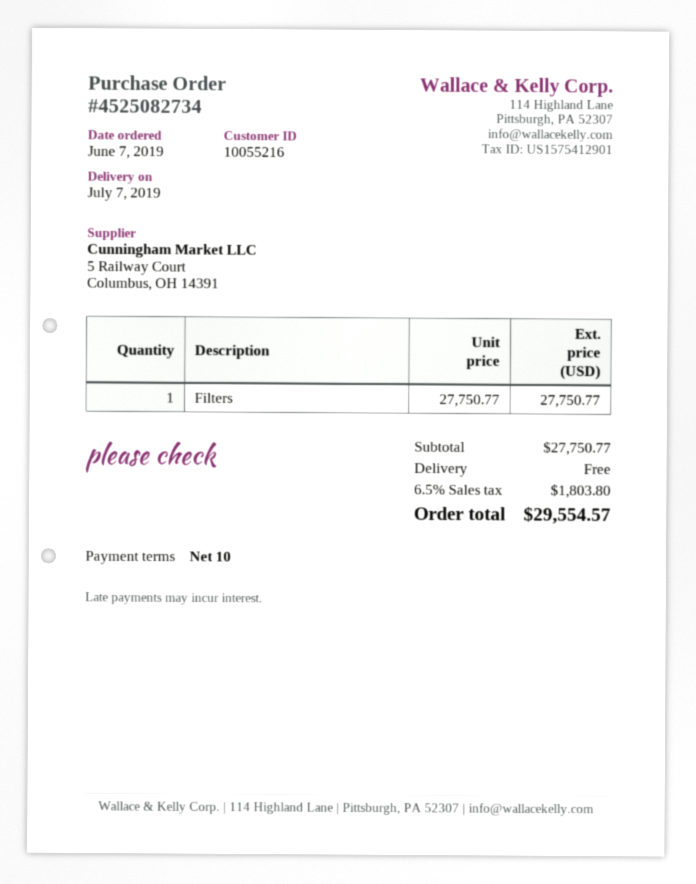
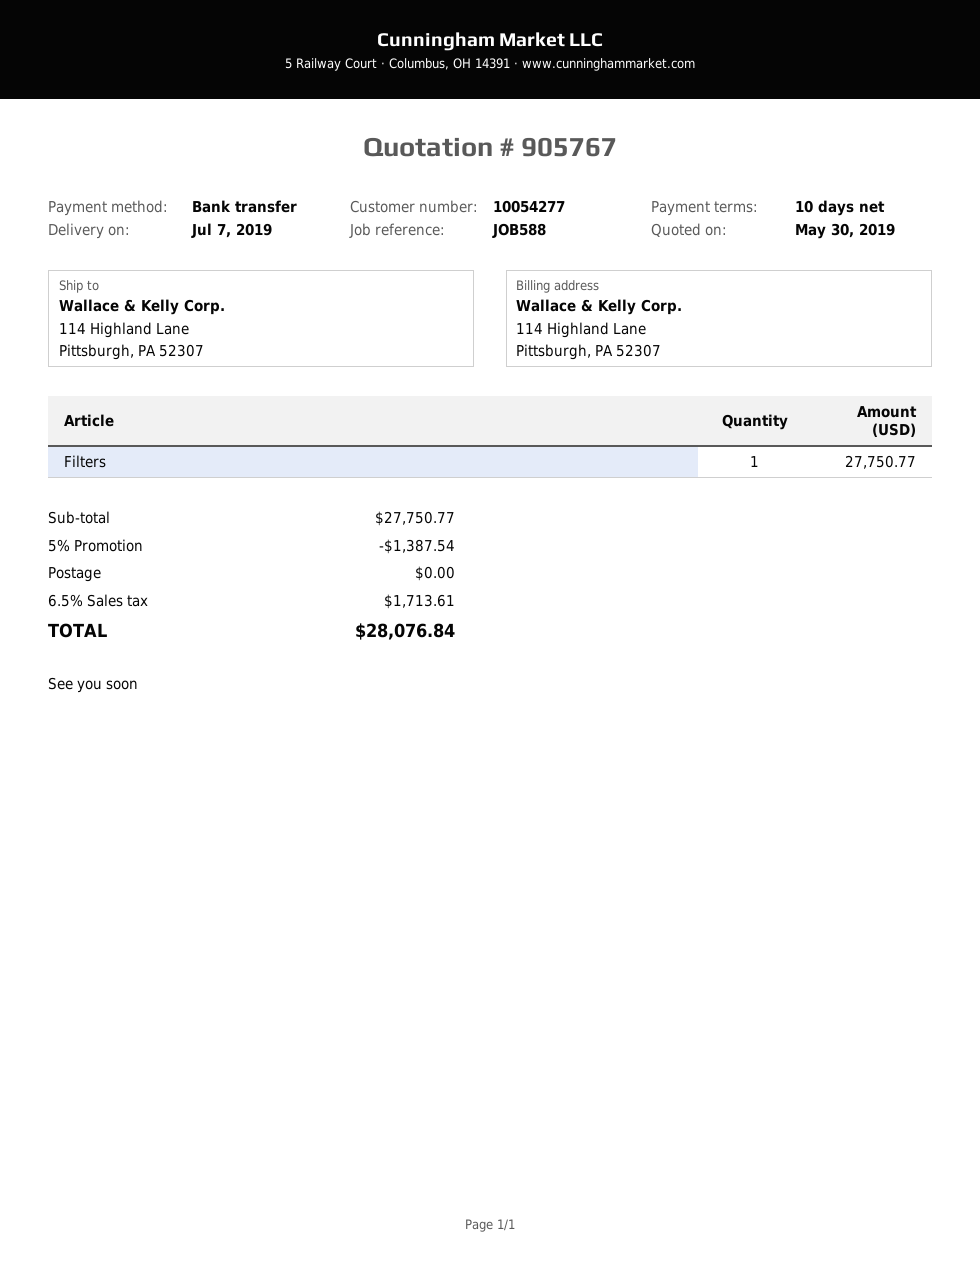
customer number: 10055216 -> 10054277
discount: none -> 5% = 1387.54
tax: 6.5% = 1803.80 -> 6.5% = 1713.61
total: 29554.57 -> 28076.84

